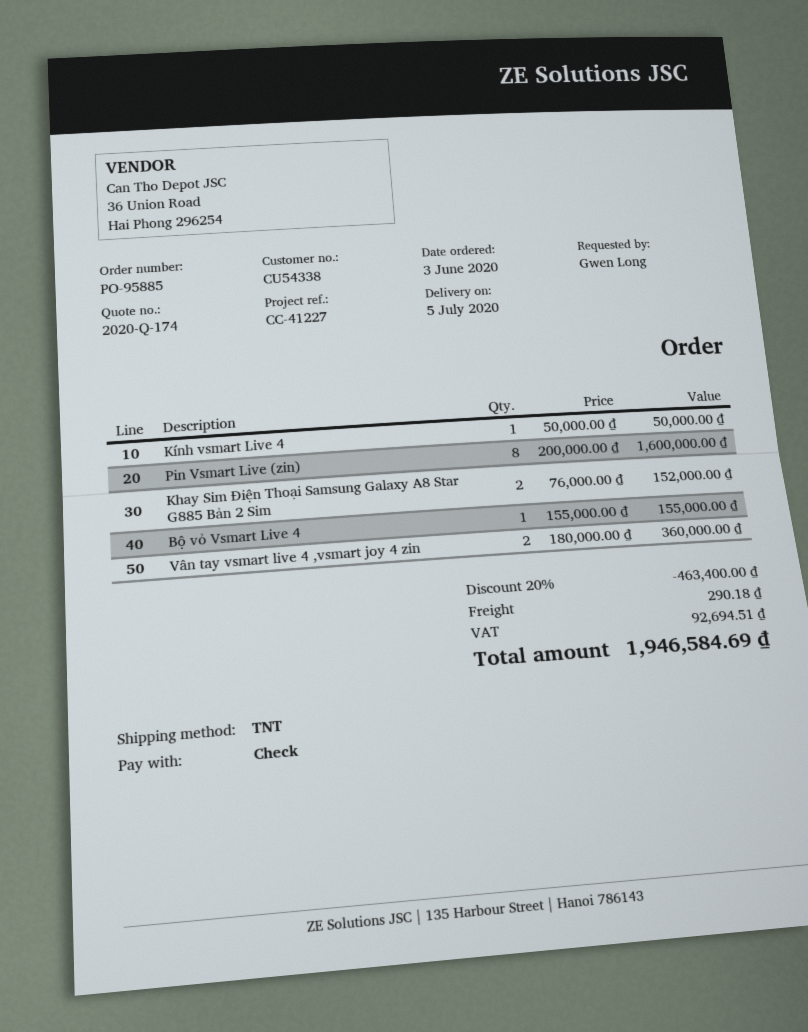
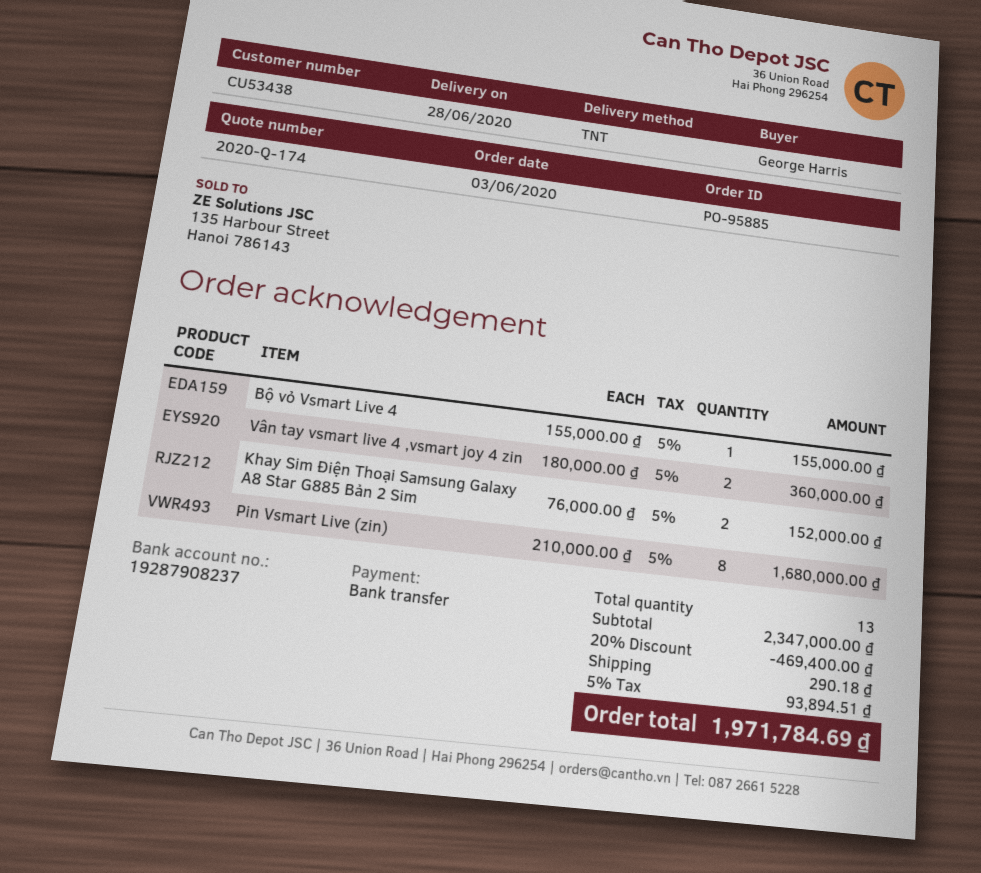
delivery date: 2020-07-05 -> 2020-06-28
customer number: CU54338 -> CU53438
ordered by: Gwen Long -> George Harris
payment method: cheque -> bank transfer
Kính vsmart Live 4: 1 x 50000.00 = 50000.00 -> none
Pin Vsmart Live (zin): 8 x 200000.00 = 1600000.00 -> 8 x 210000.00 = 1680000.00
discount: 20% = 463400.00 -> 20% = 469400.00
tax: 92694.51 -> 93894.51
total: 1946584.69 -> 1971784.69

